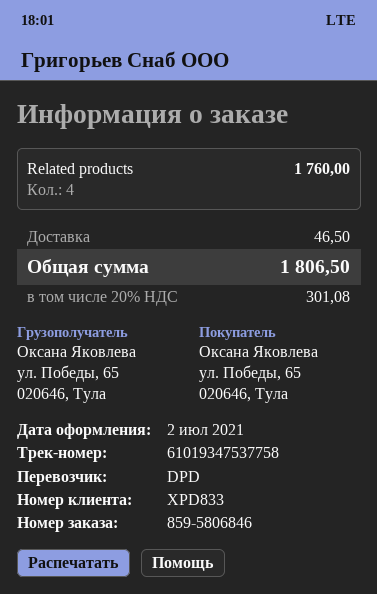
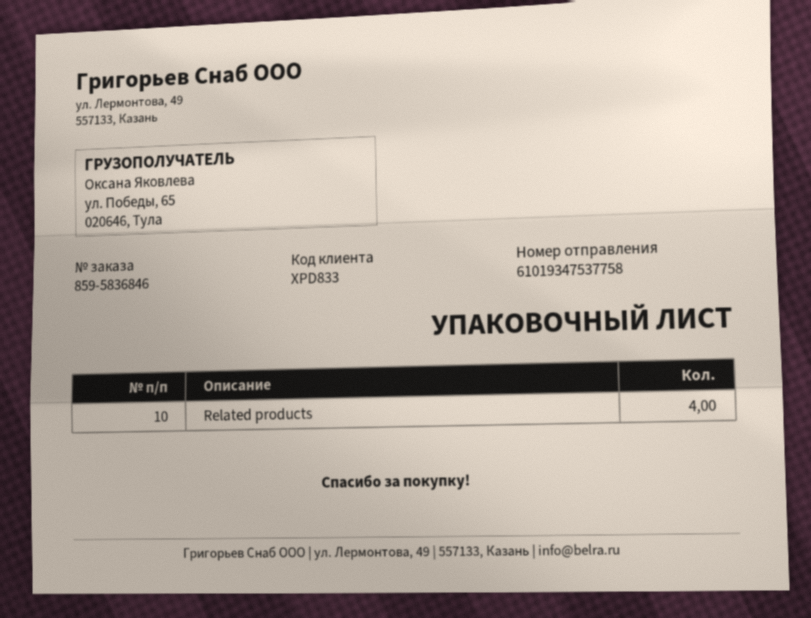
order number: 859-5806846 -> 859-5836846

